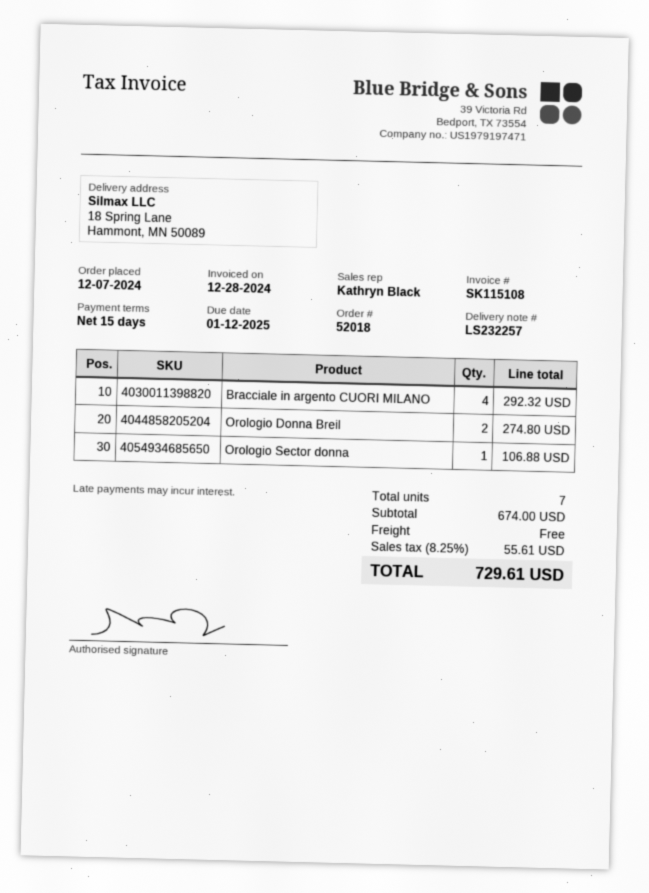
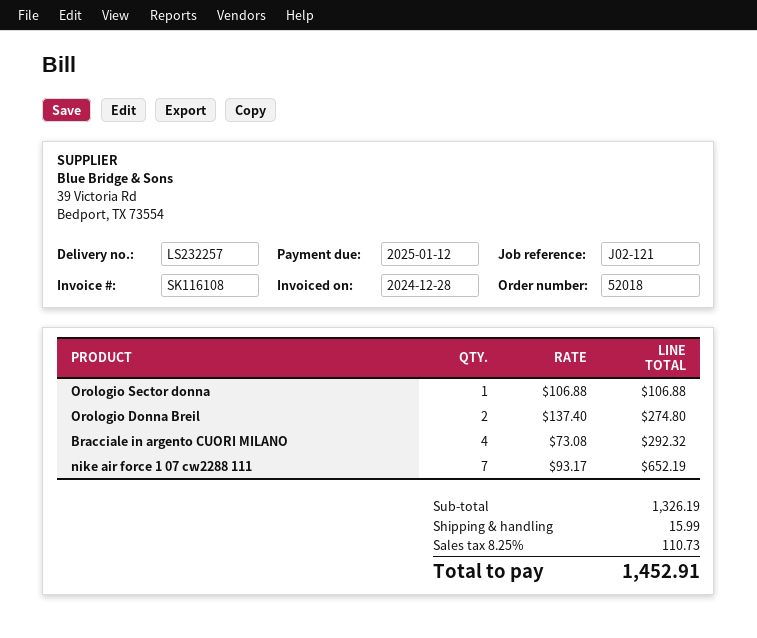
invoice number: SK115108 -> SK116108
nike air force 1 07 cw2288 111: none -> 7 for 652.19
subtotal: 674.00 -> 1326.19
shipping: 0.00 -> 15.99
tax: 8.25% = 55.61 -> 8.25% = 110.73
total: 729.61 -> 1452.91

